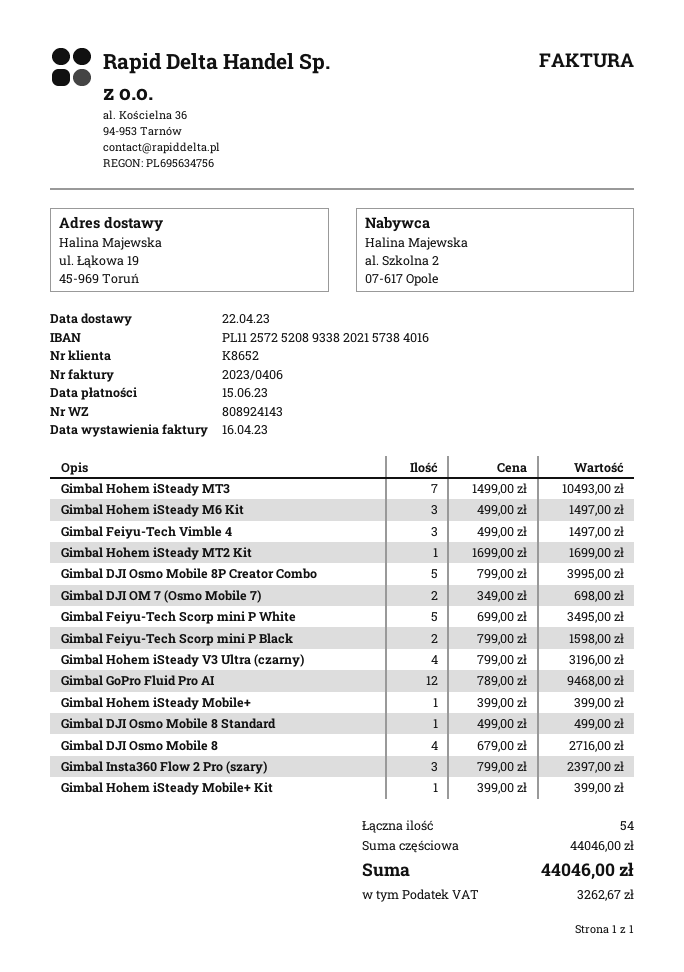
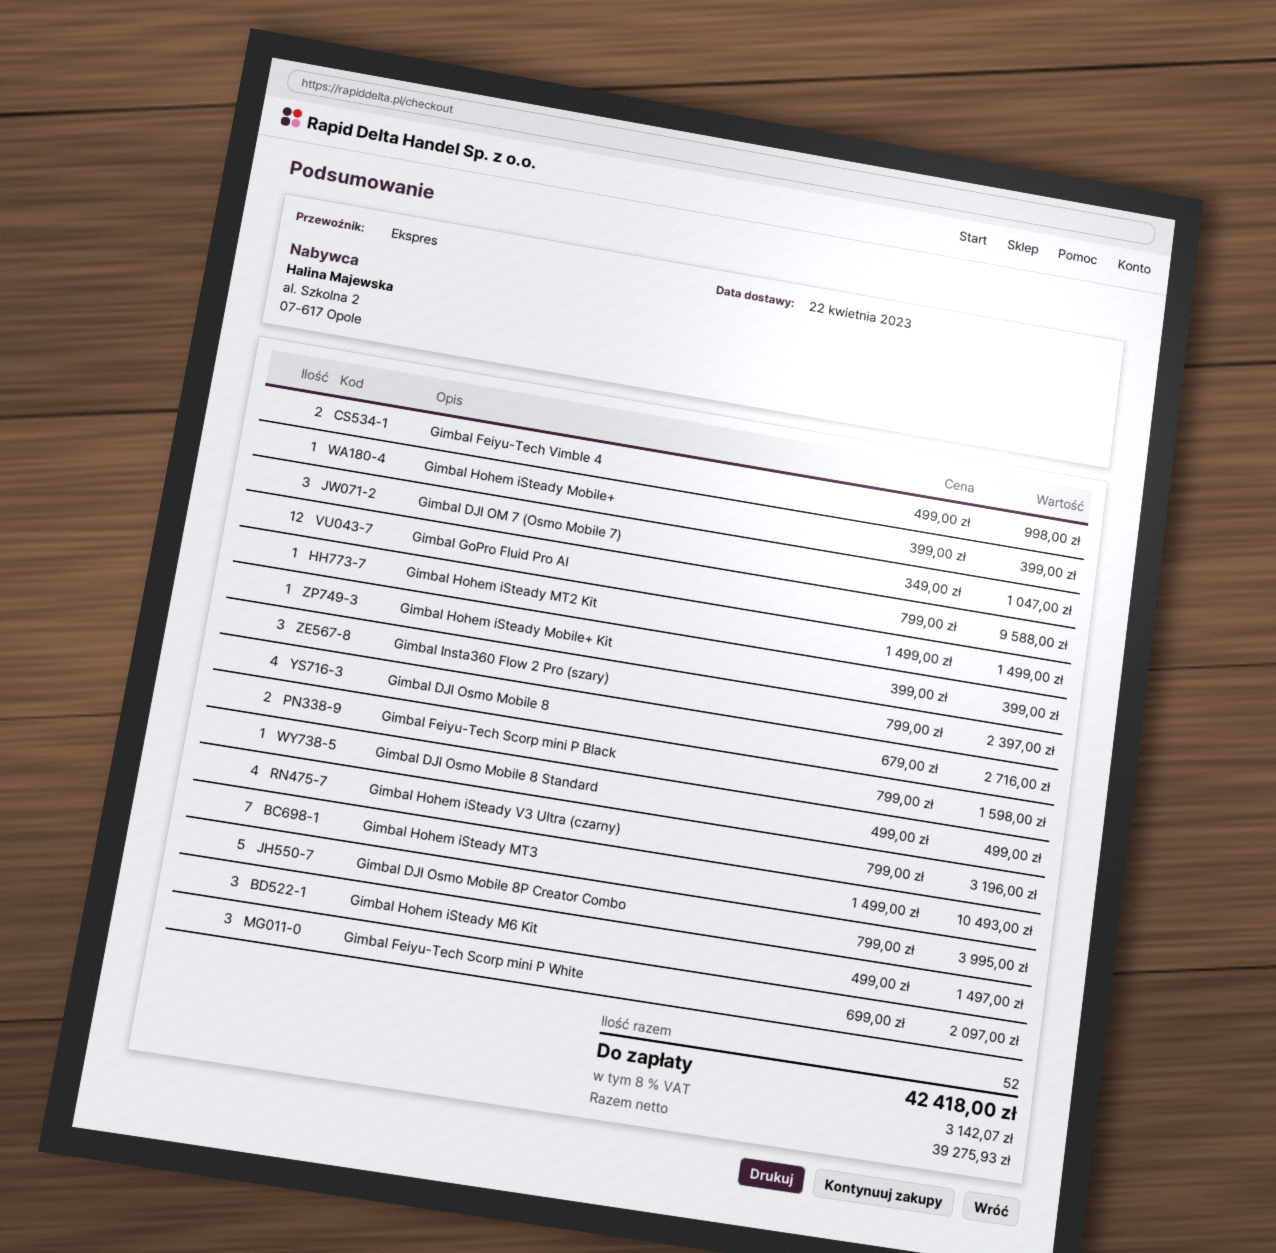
Gimbal Feiyu-Tech Vimble 4: 3 x 499.00 = 1497.00 -> 2 x 499.00 = 998.00
Gimbal Hohem iSteady MT2 Kit: 1 x 1699.00 = 1699.00 -> 1 x 1499.00 = 1499.00
Gimbal DJI OM 7 (Osmo Mobile 7): 2 x 349.00 = 698.00 -> 3 x 349.00 = 1047.00
Gimbal Feiyu-Tech Scorp mini P White: 5 x 699.00 = 3495.00 -> 3 x 699.00 = 2097.00
Gimbal GoPro Fluid Pro AI: 12 x 789.00 = 9468.00 -> 12 x 799.00 = 9588.00
total quantity: 54 -> 52
tax: 3262.67 -> 3142.07
total: 44046.00 -> 42418.00

